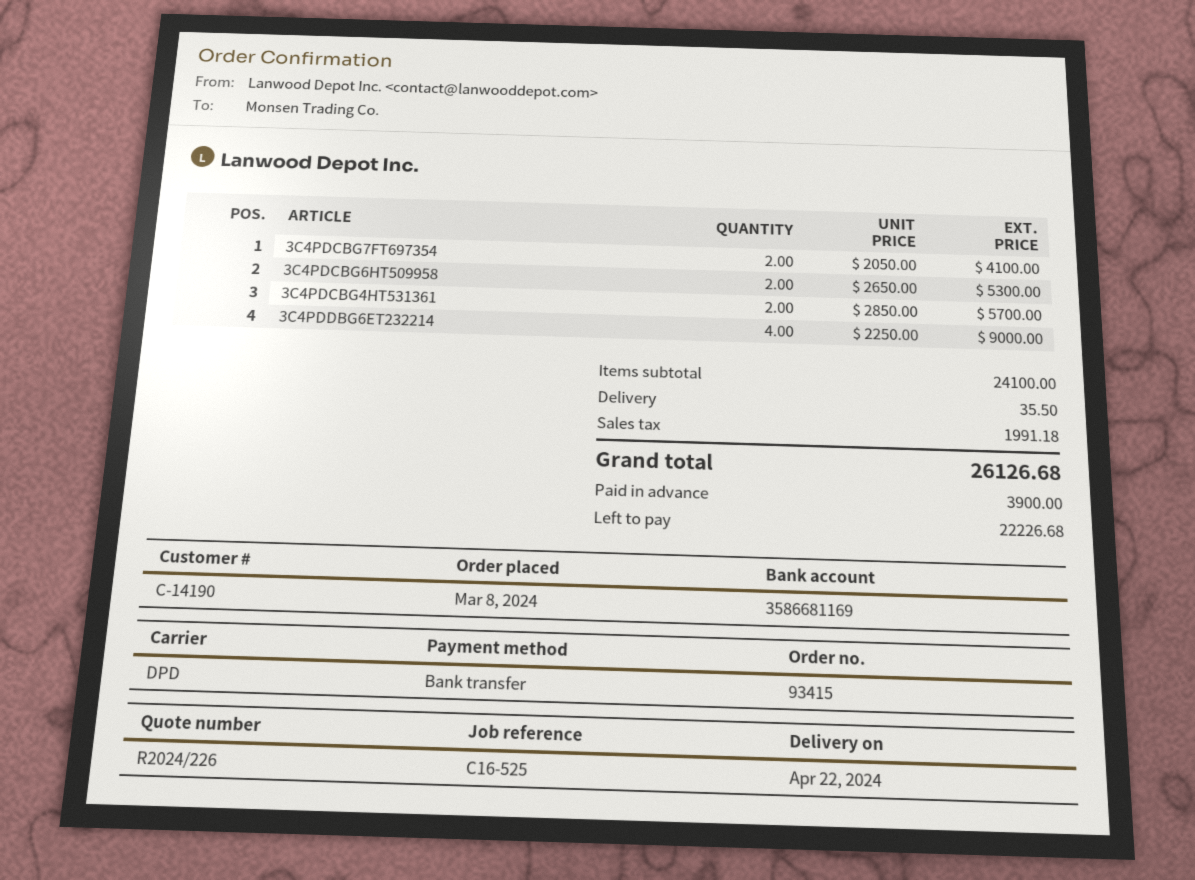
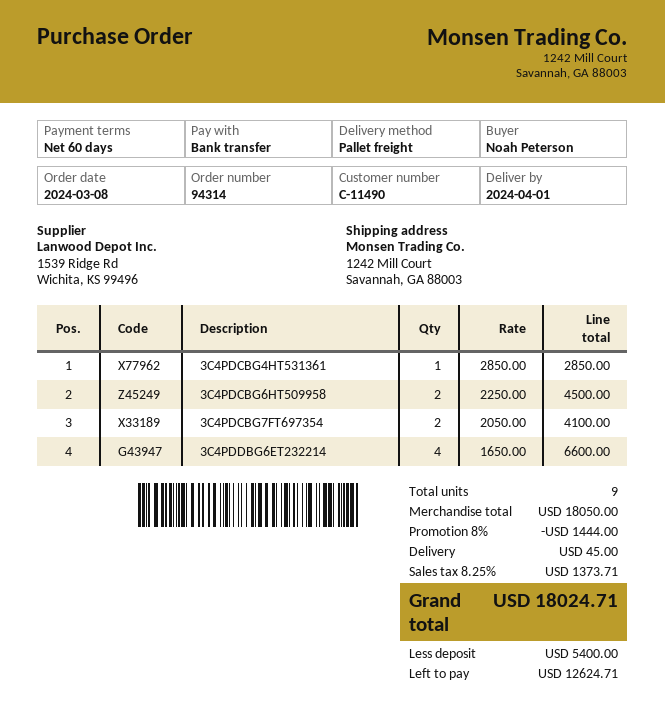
order number: 93415 -> 94314
delivery date: 2024-04-22 -> 2024-04-01
customer number: C-14190 -> C-11490
shipping method: DPD -> pallet freight
3C4PDCBG6HT509958: 2 x 2650.00 = 5300.00 -> 2 x 2250.00 = 4500.00
3C4PDCBG4HT531361: 2 x 2850.00 = 5700.00 -> 1 x 2850.00 = 2850.00
3C4PDDBG6ET232214: 4 x 2250.00 = 9000.00 -> 4 x 1650.00 = 6600.00
subtotal: 24100.00 -> 18050.00
discount: none -> 8% = 1444.00
shipping: 35.50 -> 45.00
tax: 1991.18 -> 1373.71
total: 26126.68 -> 18024.71
deposit: 3900.00 -> 5400.00
balance: 22226.68 -> 12624.71

